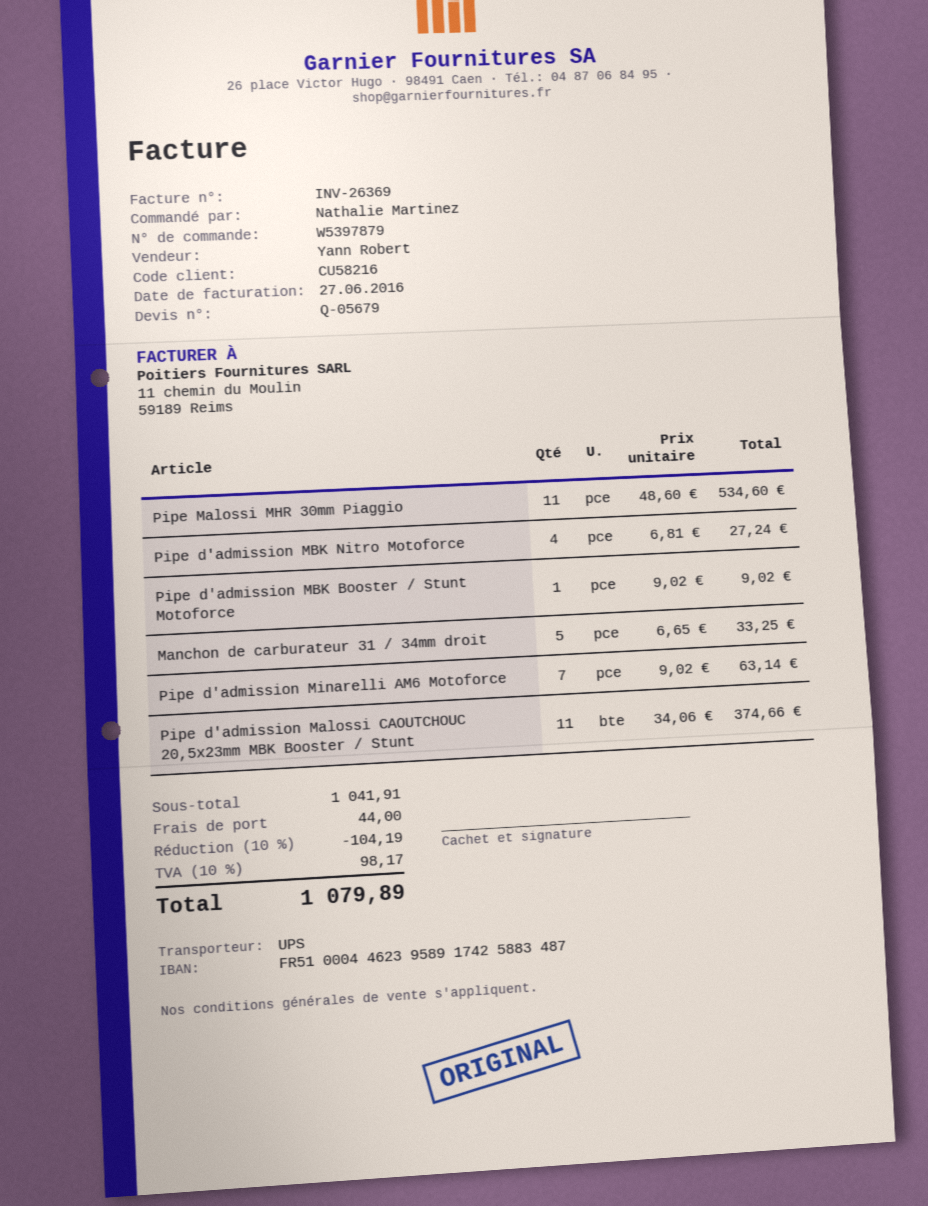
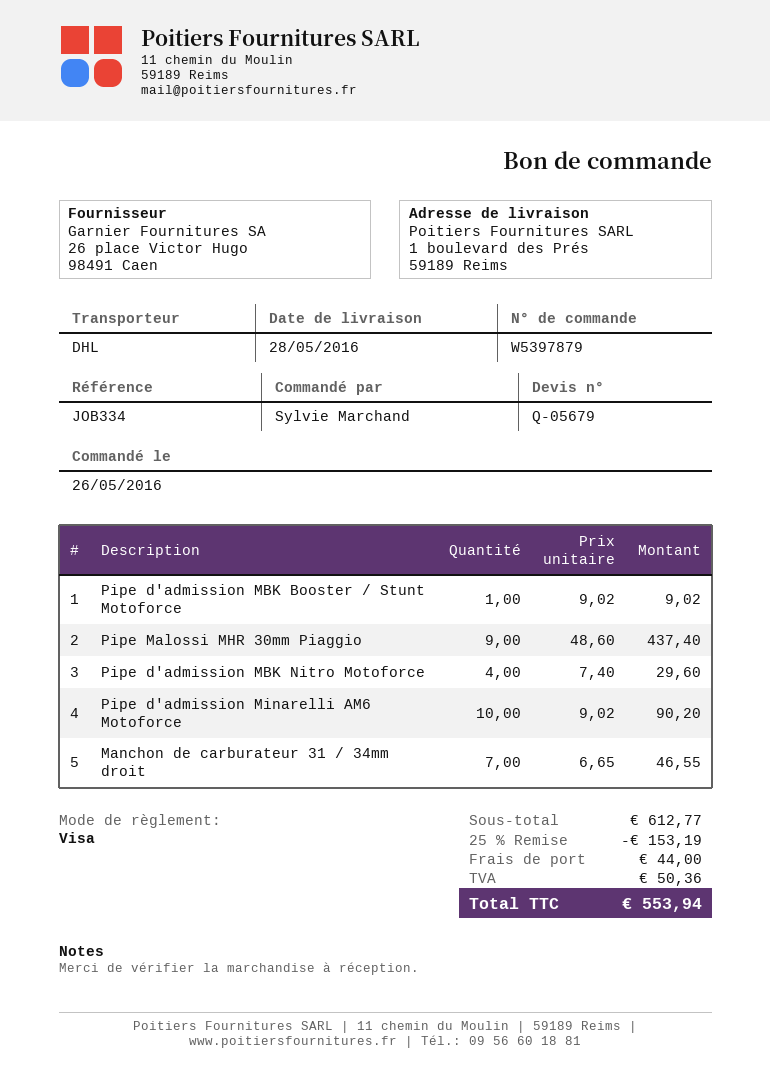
ordered by: Nathalie Martinez -> Sylvie Marchand
shipping method: UPS -> DHL
Pipe Malossi MHR 30mm Piaggio: 11 x 48.60 = 534.60 -> 9 x 48.60 = 437.40
Pipe d'admission MBK Nitro Motoforce: 4 x 6.81 = 27.24 -> 4 x 7.40 = 29.60
Manchon de carburateur 31 / 34mm droit: 5 x 6.65 = 33.25 -> 7 x 6.65 = 46.55
Pipe d'admission Minarelli AM6 Motoforce: 7 x 9.02 = 63.14 -> 10 x 9.02 = 90.20
Pipe d'admission Malossi CAOUTCHOUC 20,5x23mm MBK Booster / Stunt: 11 x 34.06 = 374.66 -> none
subtotal: 1041.91 -> 612.77
discount: 10% = 104.19 -> 25% = 153.19
tax: 98.17 -> 50.36
total: 1079.89 -> 553.94

